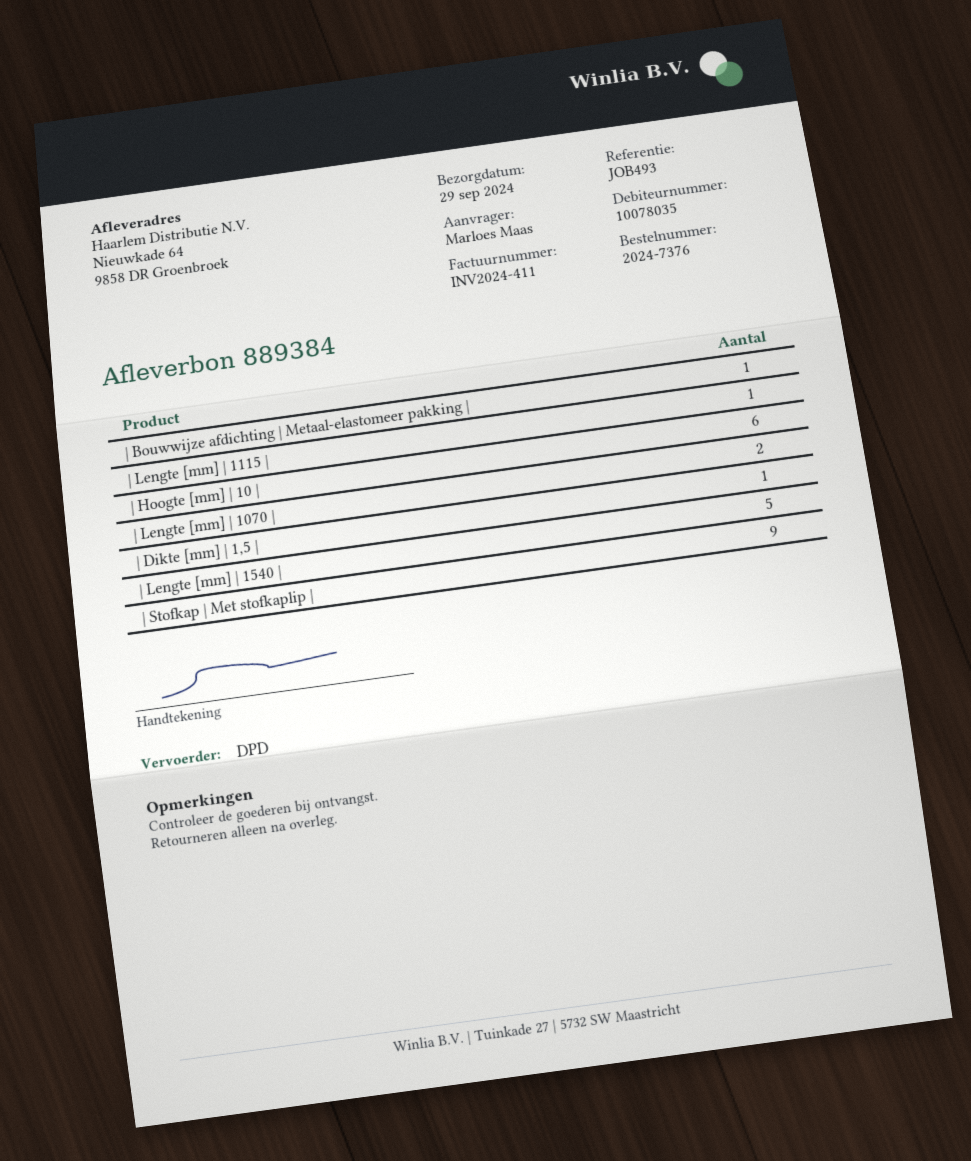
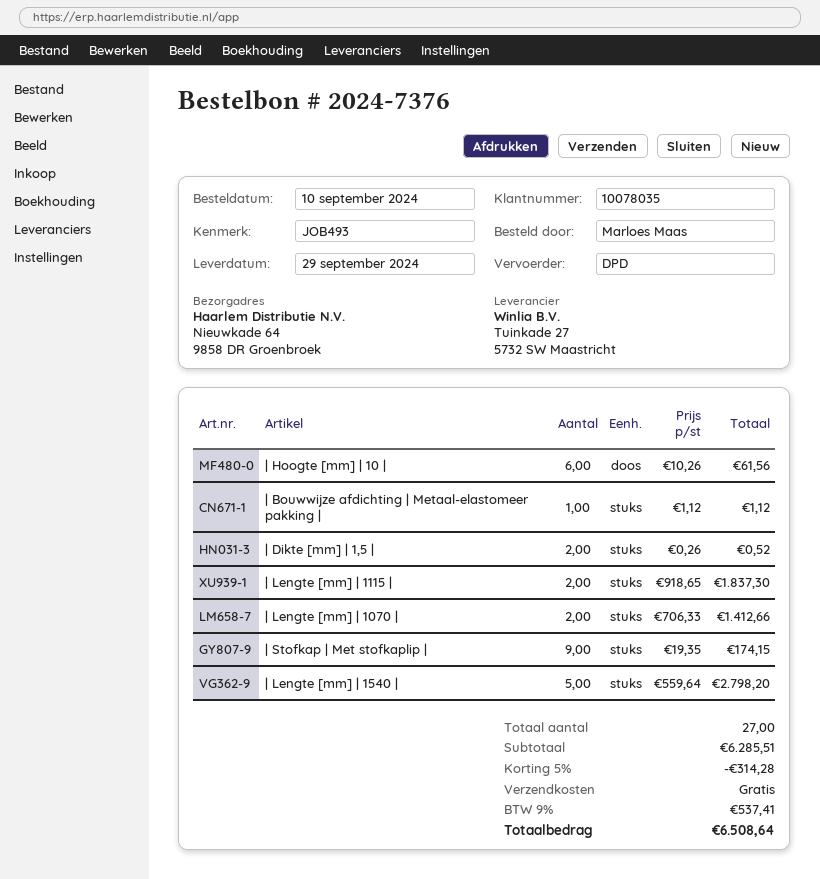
| Lengte [mm] | 1115 |: 1 -> 2
| Dikte [mm] | 1,5 |: 1 -> 2

